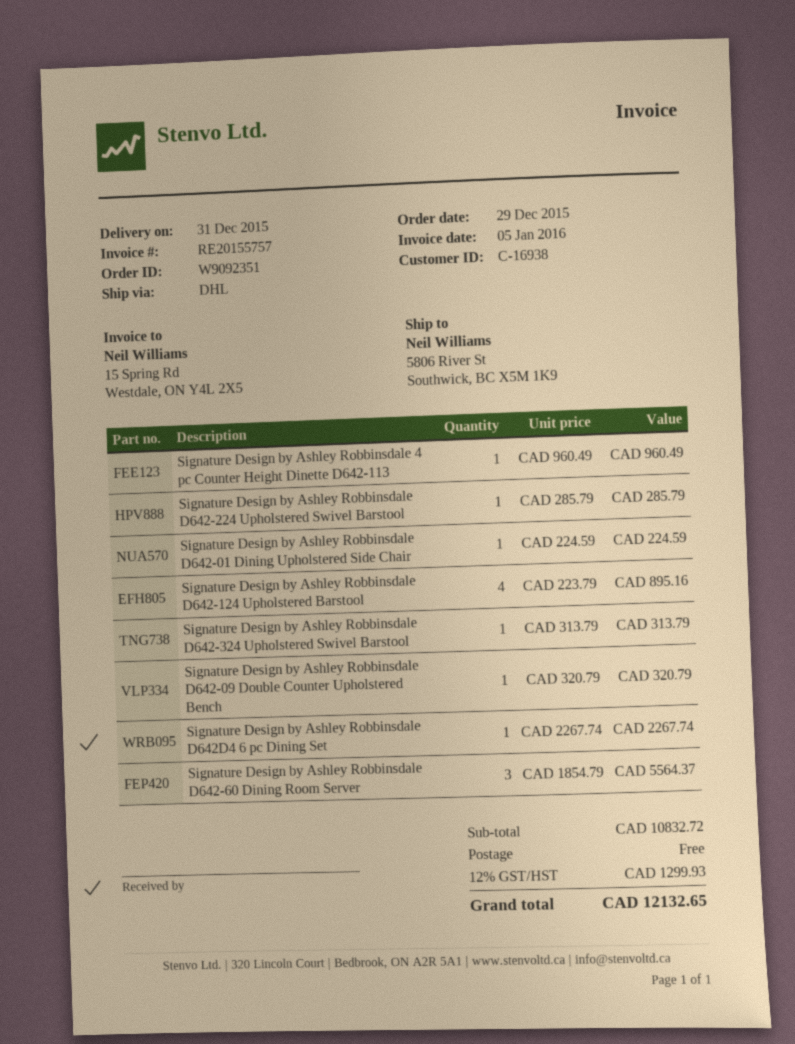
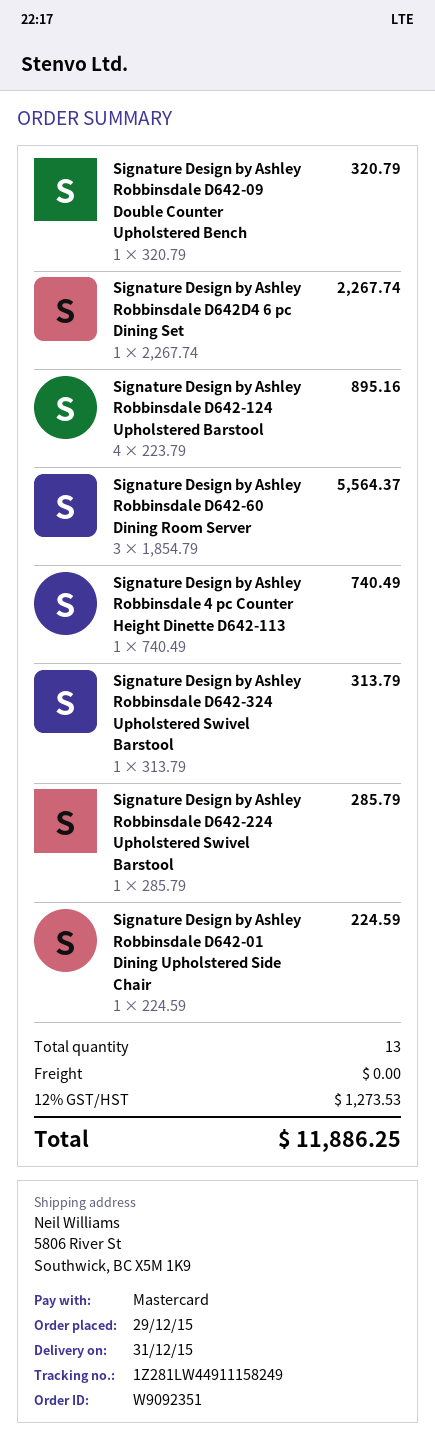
Signature Design by Ashley Robbinsdale 4 pc Counter Height Dinette D642-113: 1 x 960.49 = 960.49 -> 1 x 740.49 = 740.49
tax: 12% = 1299.93 -> 12% = 1273.53
total: 12132.65 -> 11886.25

